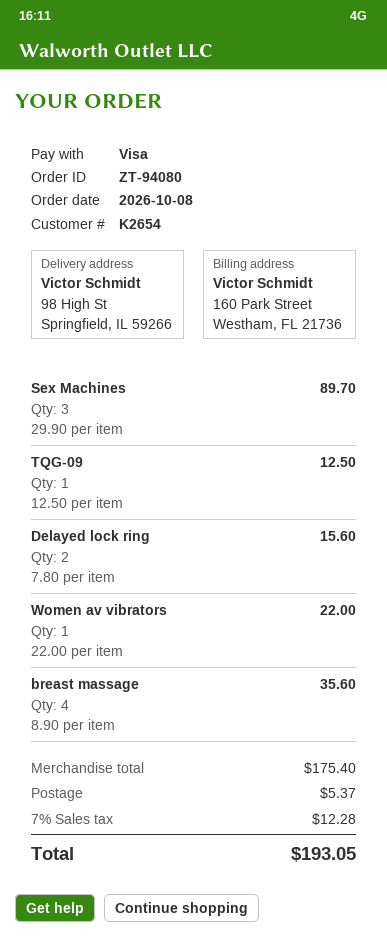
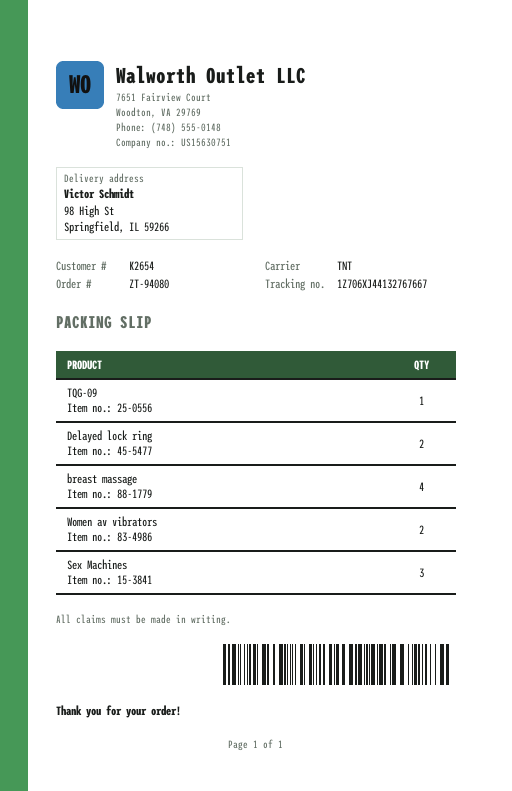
Women av vibrators: 1 -> 2

